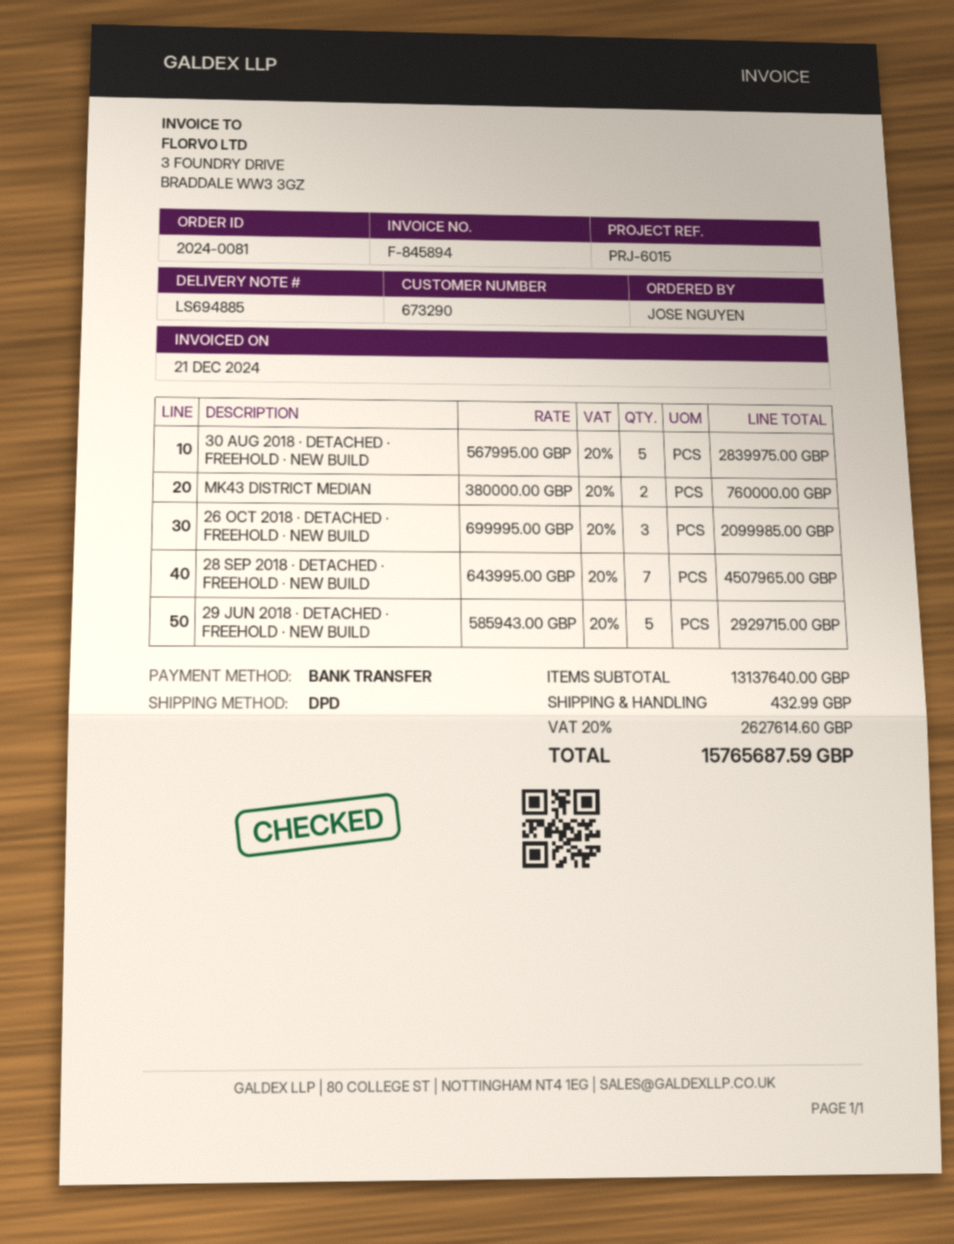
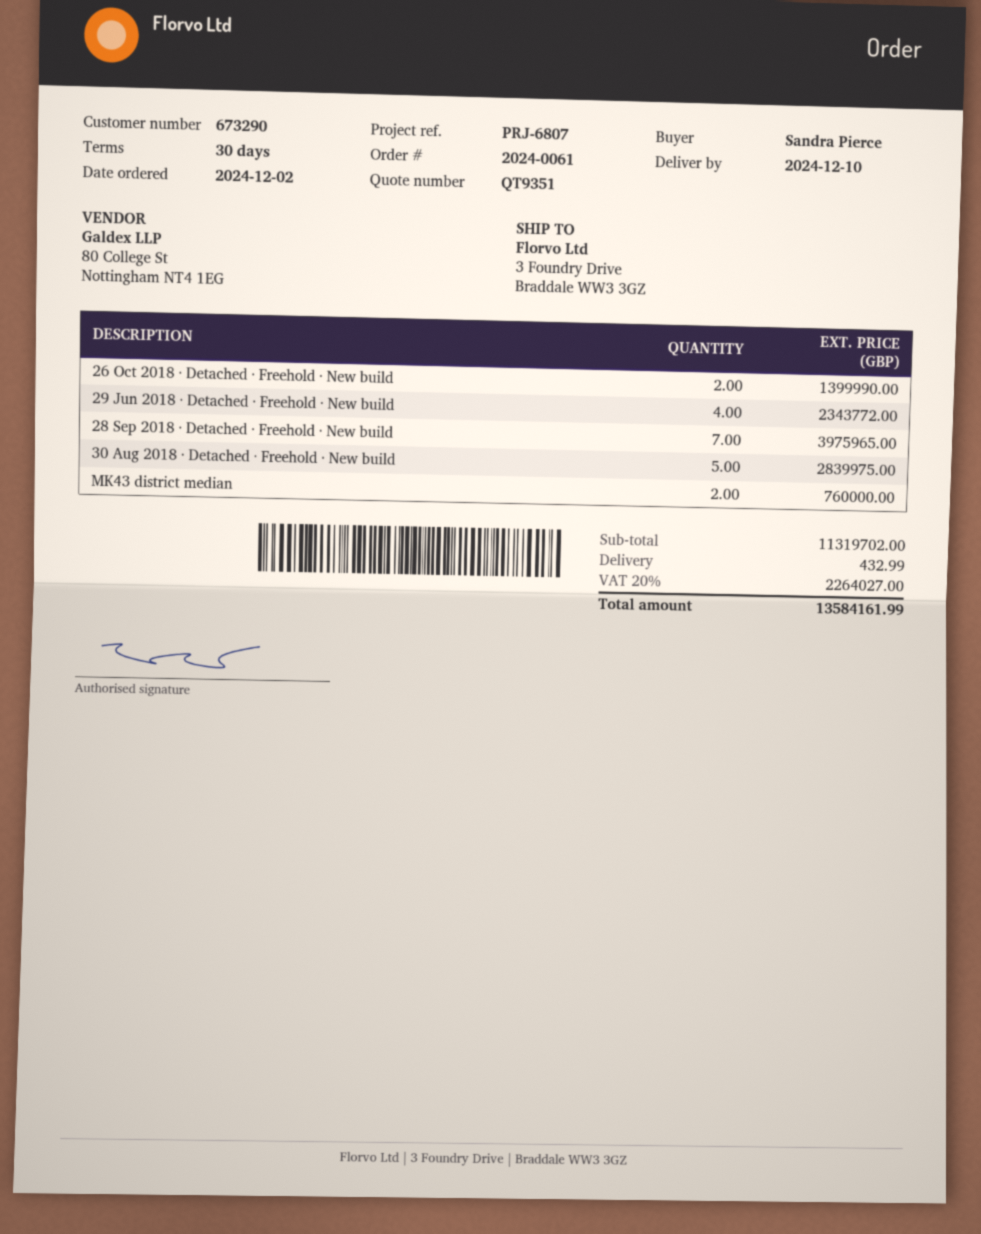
order number: 2024-0081 -> 2024-0061
reference: PRJ-6015 -> PRJ-6807
ordered by: JOSE NGUYEN -> Sandra Pierce
26 OCT 2018 · DETACHED · FREEHOLD · NEW BUILD: 3 for 2099985.00 -> 2 for 1399990.00
28 SEP 2018 · DETACHED · FREEHOLD · NEW BUILD: 7 for 4507965.00 -> 7 for 3975965.00
29 JUN 2018 · DETACHED · FREEHOLD · NEW BUILD: 5 for 2929715.00 -> 4 for 2343772.00
subtotal: 13137640.00 -> 11319702.00
tax: 20% = 2627614.60 -> 20% = 2264027.00
total: 15765687.59 -> 13584161.99

